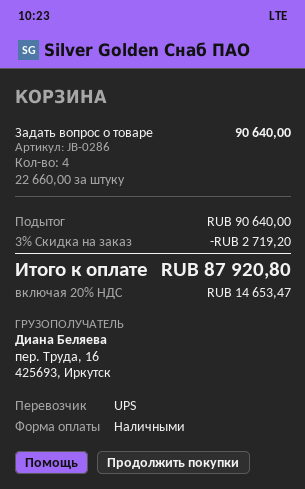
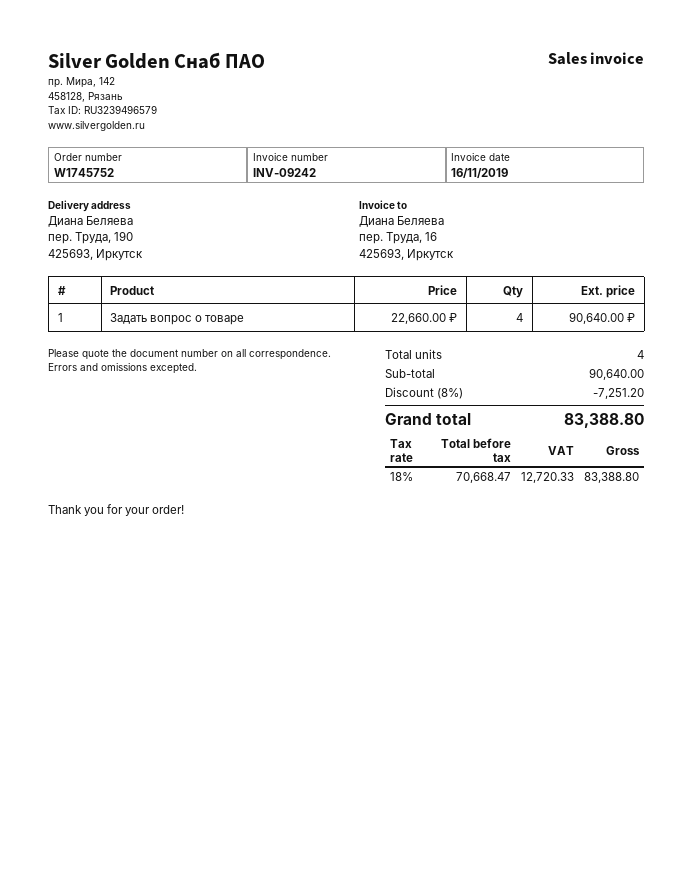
ship to: пер. Труда, 16, 425693, Иркутск -> пер. Труда, 190, 425693, Иркутск
discount: 3% = 2719.20 -> 8% = 7251.20
tax: 20% = 14653.47 -> 18% = 12720.33
total: 87920.80 -> 83388.80

